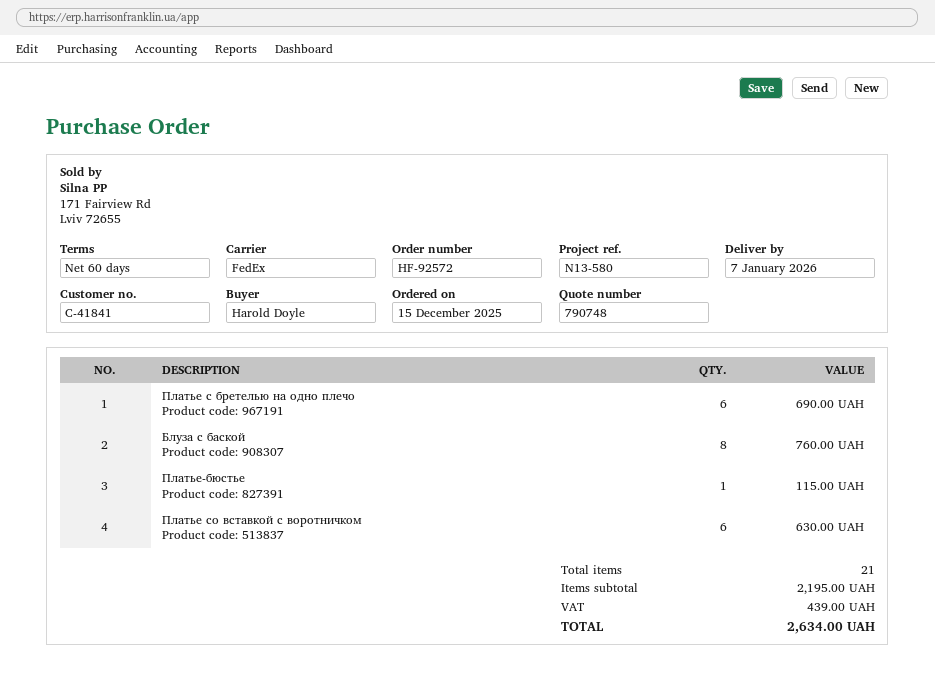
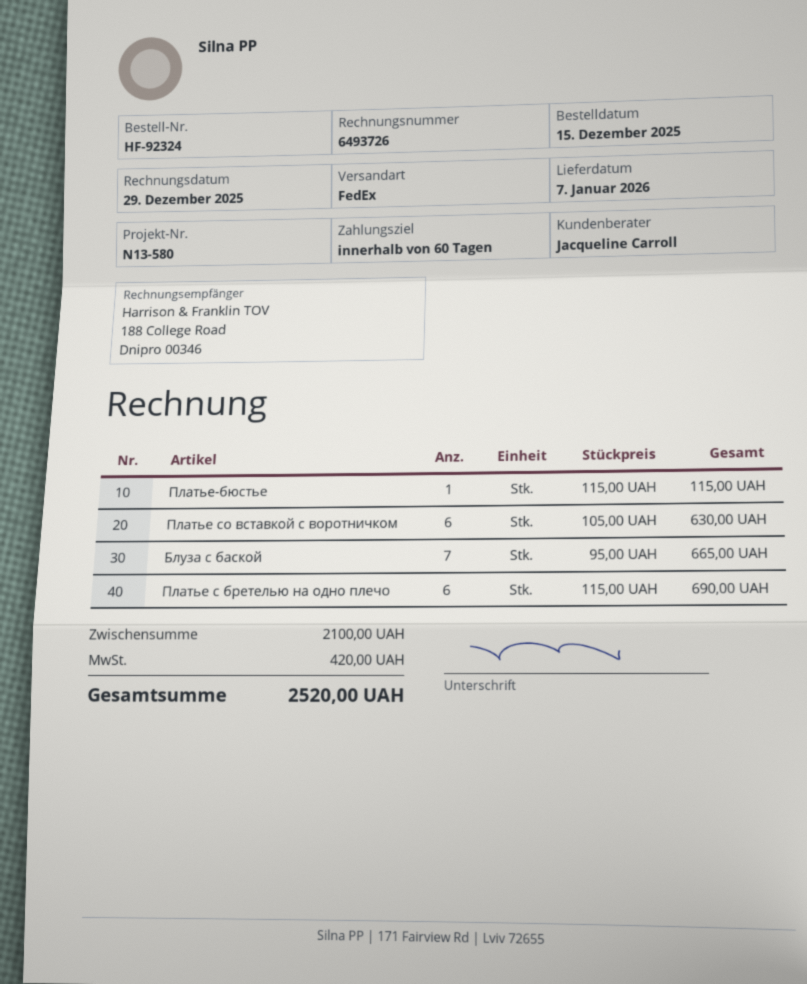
order number: HF-92572 -> HF-92324
Блуза с баской: 8 for 760.00 -> 7 for 665.00
subtotal: 2195.00 -> 2100.00
tax: 439.00 -> 420.00
total: 2634.00 -> 2520.00

